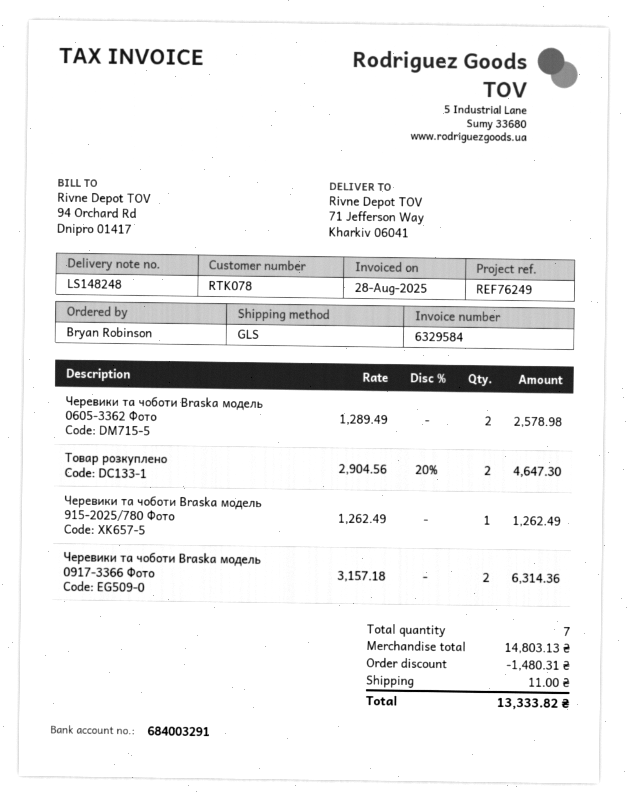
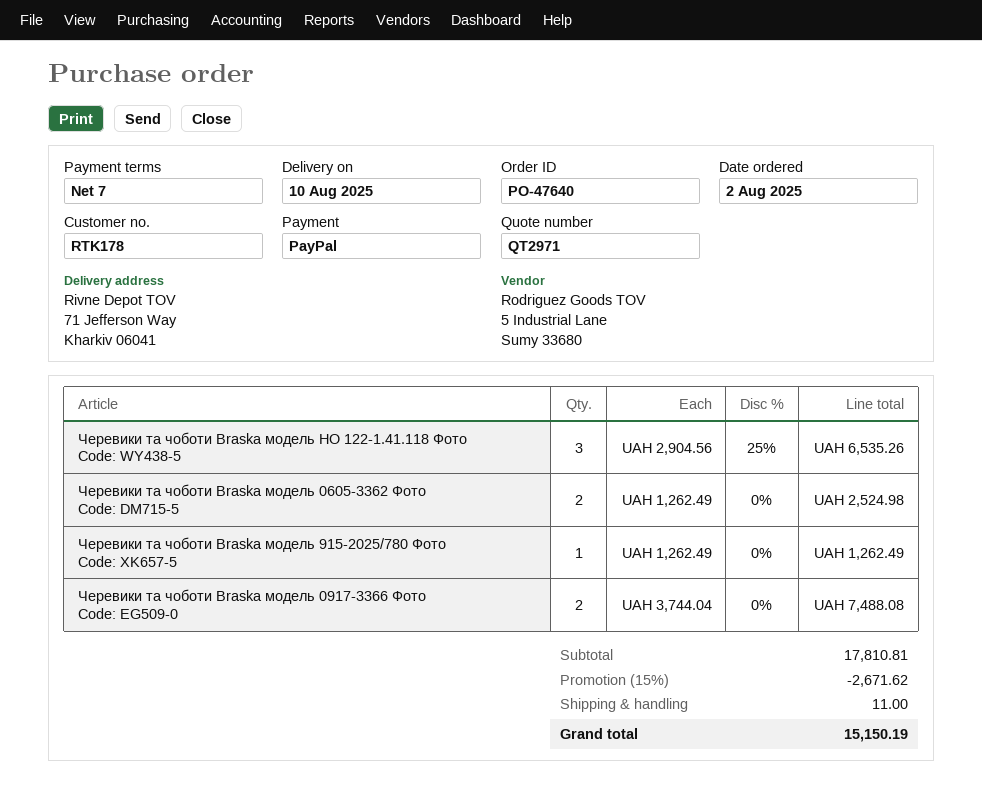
customer number: RTK078 -> RTK178
Черевики та чоботи Braska модель 0605-3362 Фото: 2 x 1289.49 = 2578.98 -> 2 x 1262.49 = 2524.98
Товар розкуплено: 2 x 2904.56 - 20% = 4647.30 -> none
Черевики та чоботи Braska модель 0917-3366 Фото: 2 x 3157.18 = 6314.36 -> 2 x 3744.04 = 7488.08
Черевики та чоботи Braska модель HO 122-1.41.118 Фото: none -> 3 x 2904.56 - 25% = 6535.26
subtotal: 14803.13 -> 17810.81
discount: 1480.31 -> 2671.62
total: 13333.82 -> 15150.19

